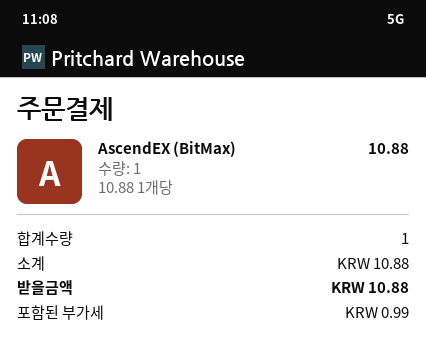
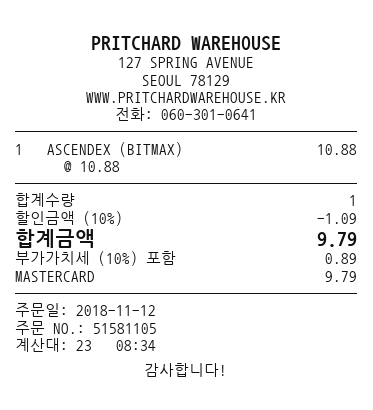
discount: none -> 10% = 1.09
tax: 0.99 -> 0.89
total: 10.88 -> 9.79

